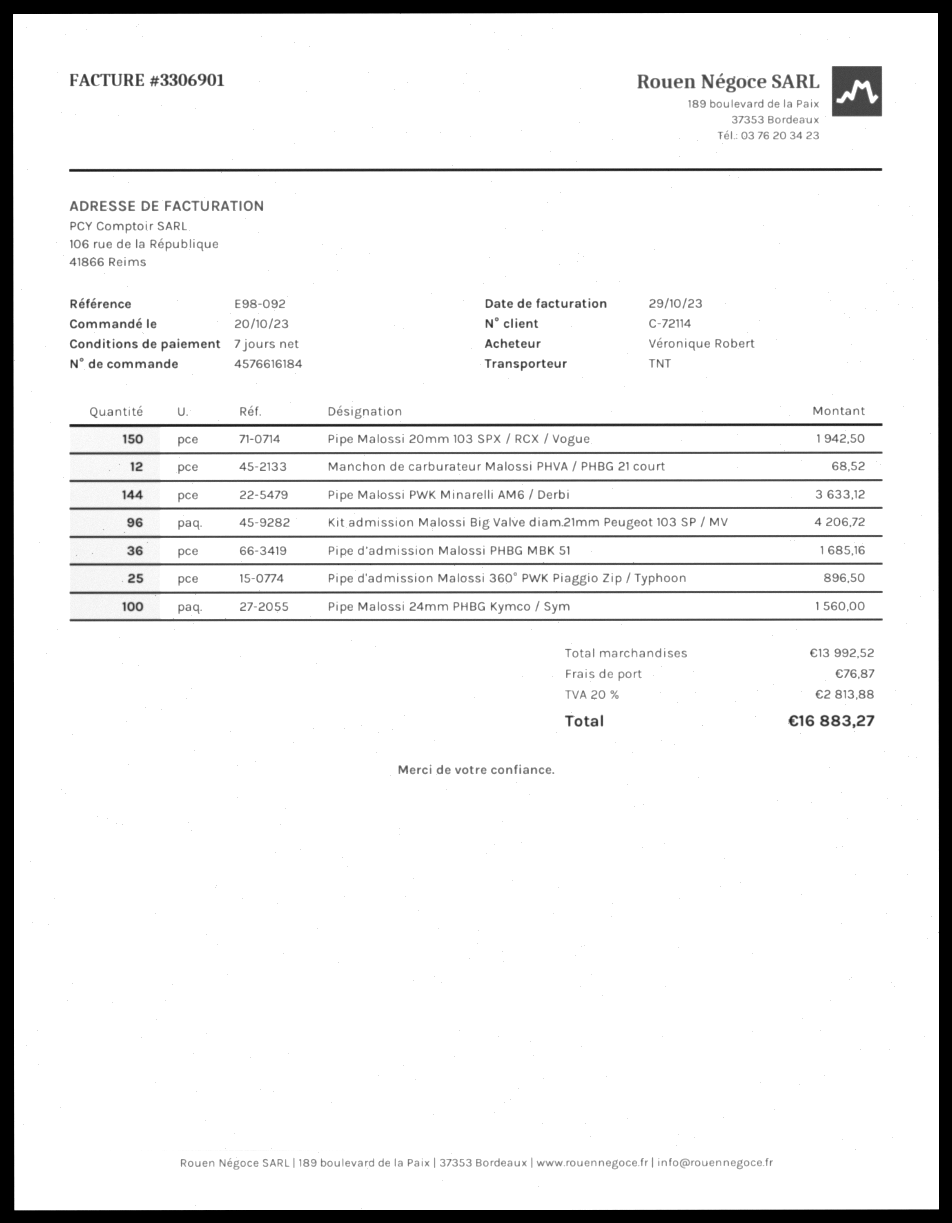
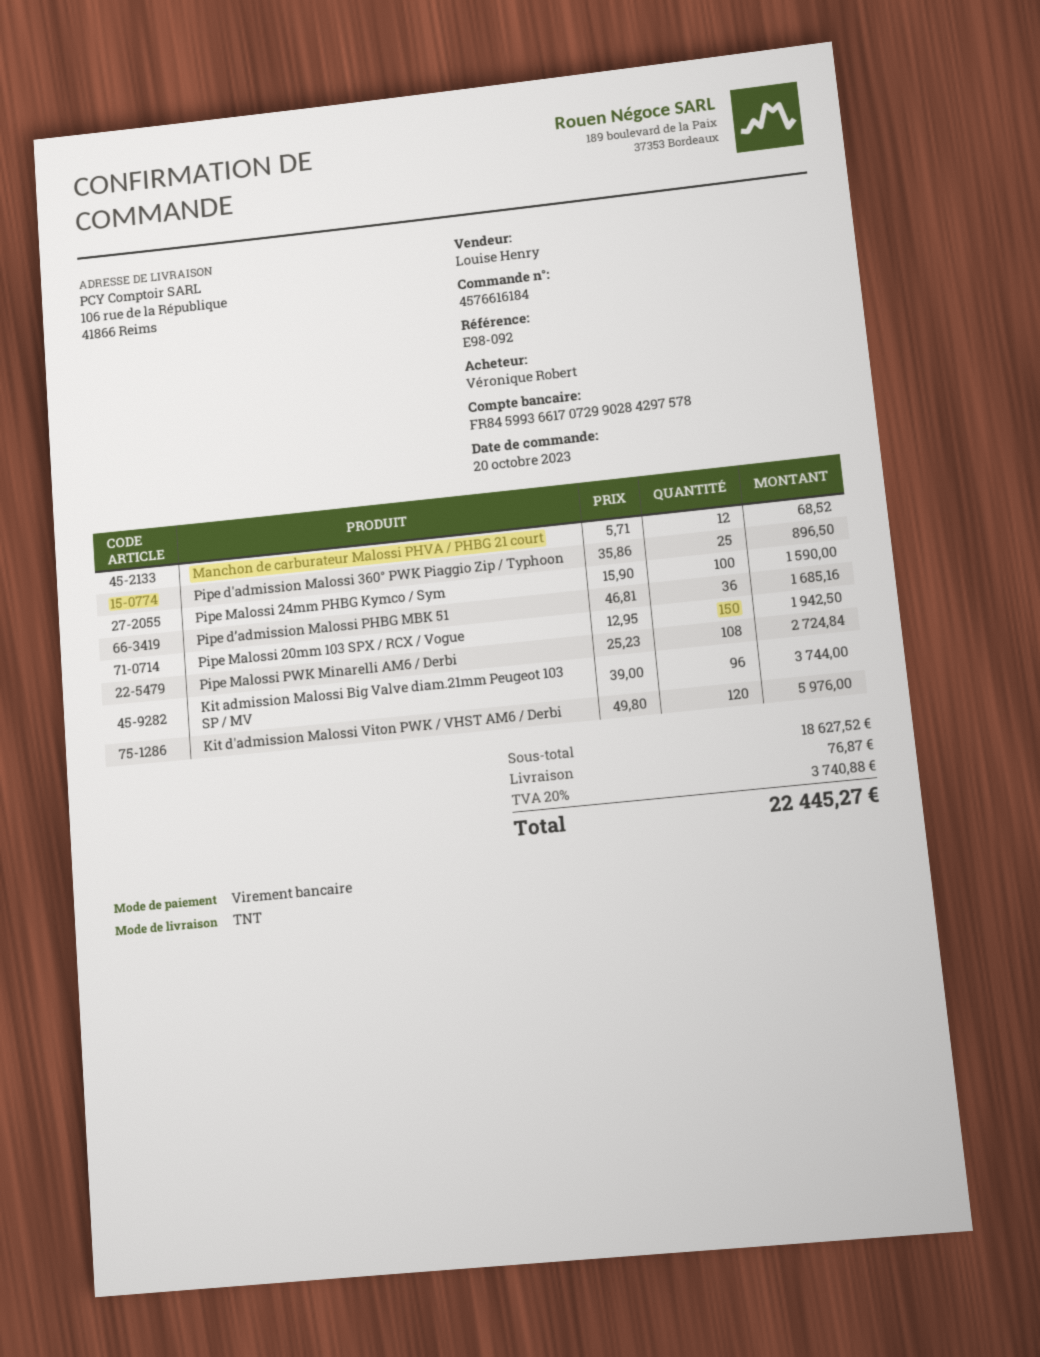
Pipe Malossi PWK Minarelli AM6 / Derbi: 144 for 3633.12 -> 108 for 2724.84
Kit admission Malossi Big Valve diam.21mm Peugeot 103 SP / MV: 96 for 4206.72 -> 96 for 3744.00
Pipe Malossi 24mm PHBG Kymco / Sym: 100 for 1560.00 -> 100 for 1590.00
Kit d'admission Malossi Viton PWK / VHST AM6 / Derbi: none -> 120 for 5976.00
subtotal: 13992.52 -> 18627.52
tax: 20% = 2813.88 -> 20% = 3740.88
total: 16883.27 -> 22445.27

